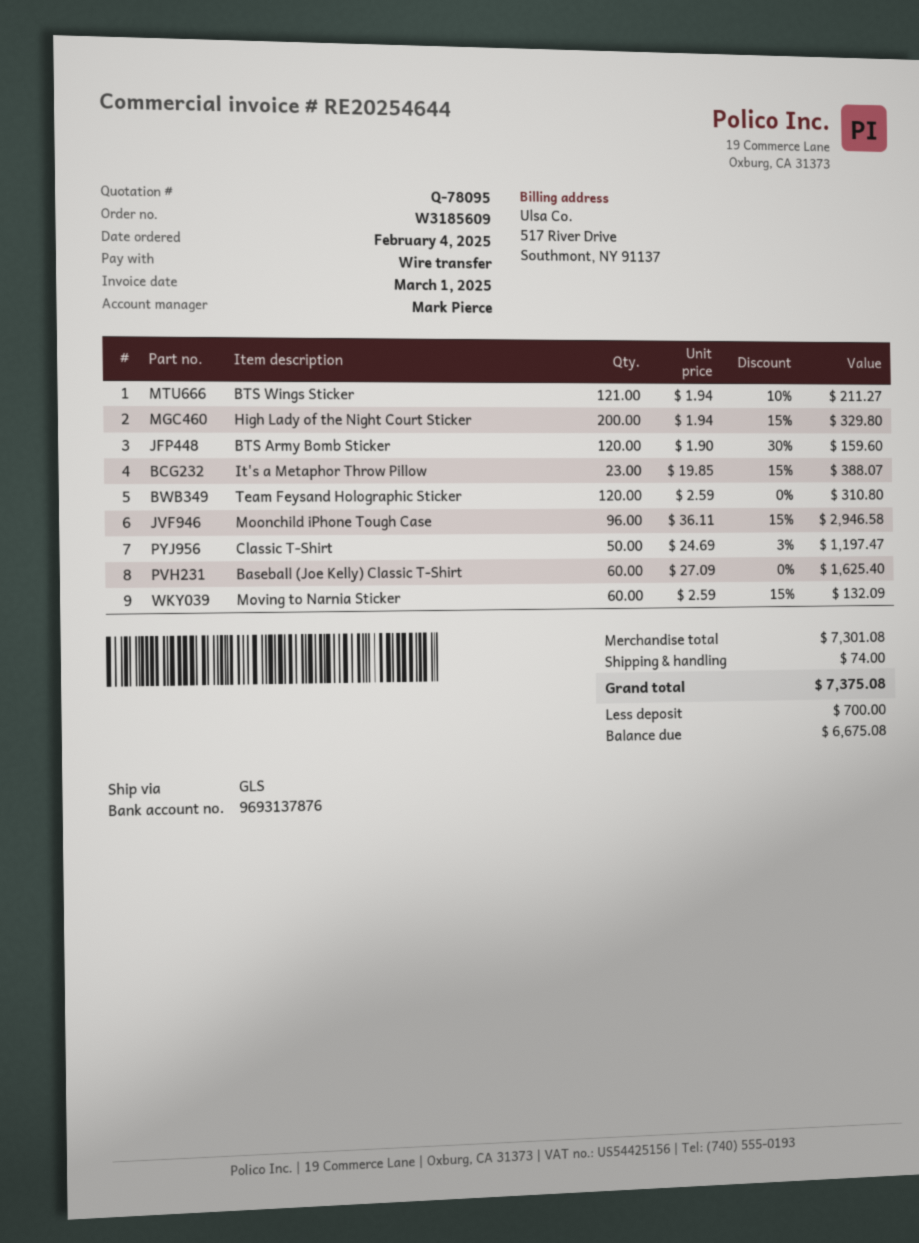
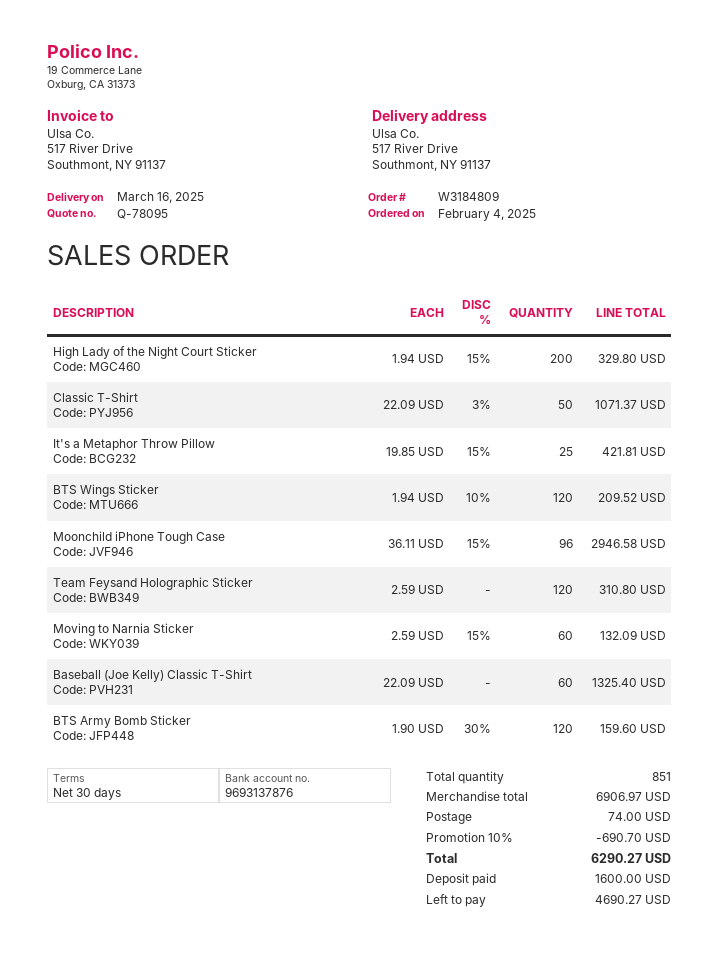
order number: W3185609 -> W3184809
BTS Wings Sticker: 121 x 1.94 - 10% = 211.27 -> 120 x 1.94 - 10% = 209.52
It's a Metaphor Throw Pillow: 23 x 19.85 - 15% = 388.07 -> 25 x 19.85 - 15% = 421.81
Classic T-Shirt: 50 x 24.69 - 3% = 1197.47 -> 50 x 22.09 - 3% = 1071.37
Baseball (Joe Kelly) Classic T-Shirt: 60 x 27.09 = 1625.40 -> 60 x 22.09 = 1325.40
subtotal: 7301.08 -> 6906.97
discount: none -> 10% = 690.70
total: 7375.08 -> 6290.27
deposit: 700.00 -> 1600.00
balance: 6675.08 -> 4690.27

